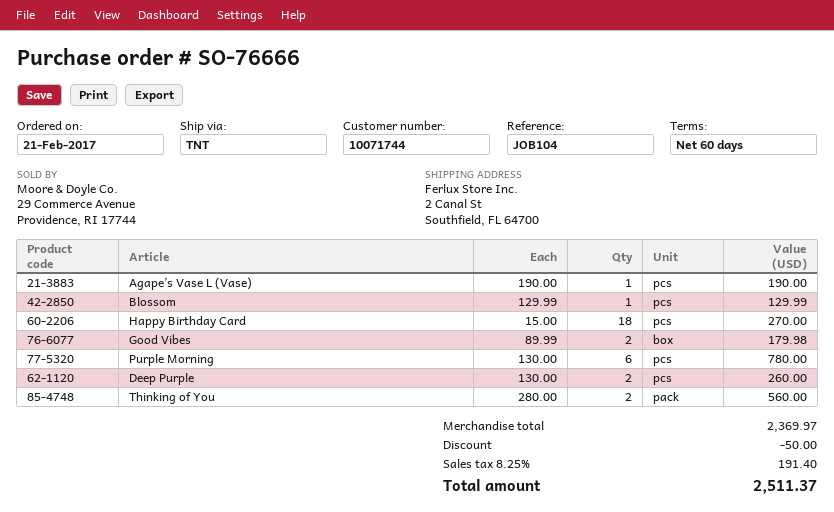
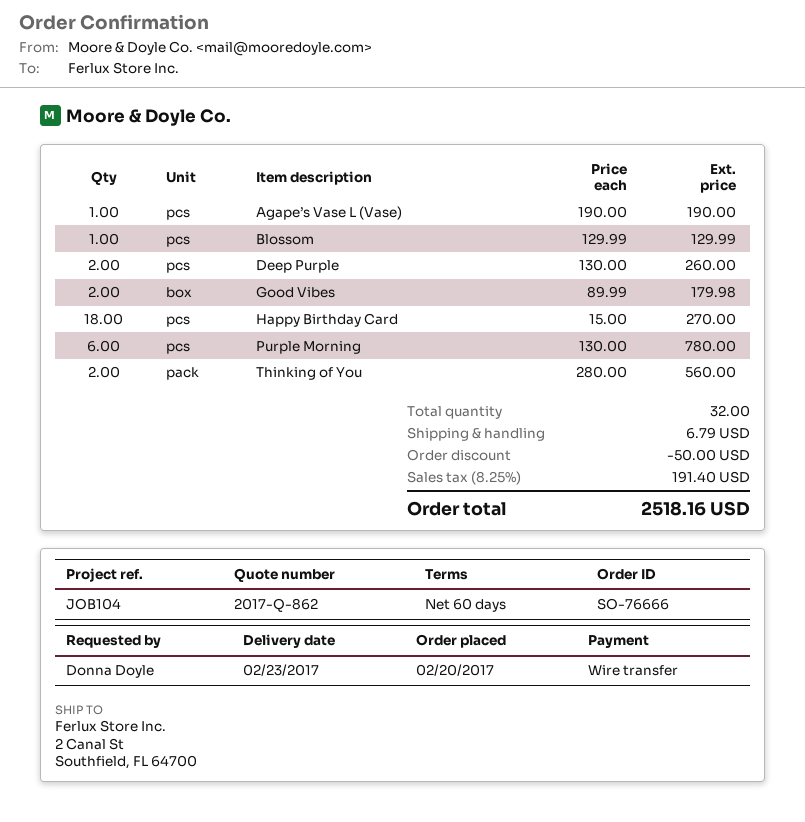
order date: 2017-02-21 -> 2017-02-20
shipping: none -> 6.79
total: 2511.37 -> 2518.16

